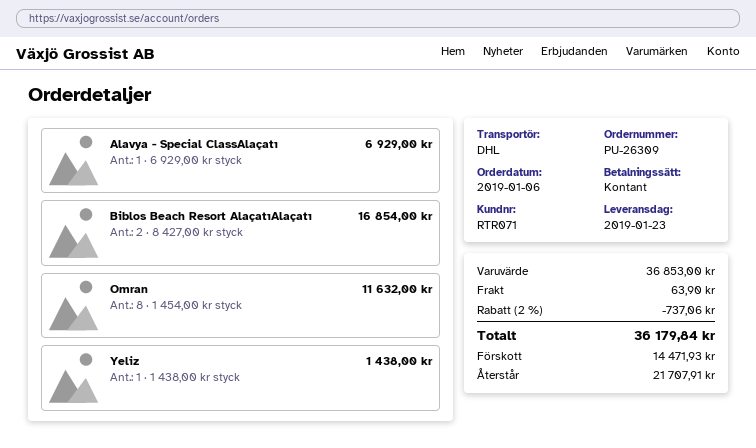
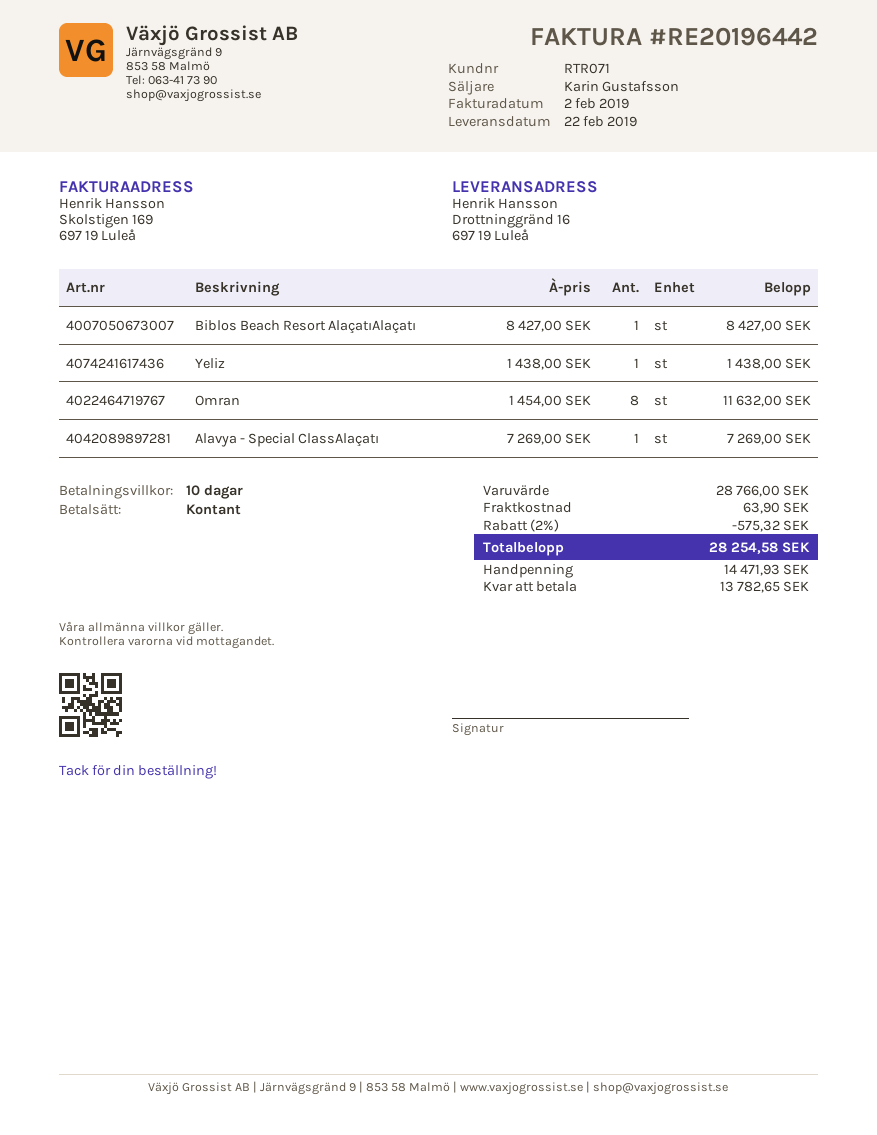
delivery date: 2019-01-23 -> 2019-02-22
Alavya - Special ClassAlaçatı: 1 x 6929.00 = 6929.00 -> 1 x 7269.00 = 7269.00
Biblos Beach Resort AlaçatıAlaçatı: 2 x 8427.00 = 16854.00 -> 1 x 8427.00 = 8427.00
subtotal: 36853.00 -> 28766.00
discount: 2% = 737.06 -> 2% = 575.32
total: 36179.84 -> 28254.58
balance: 21707.91 -> 13782.65

